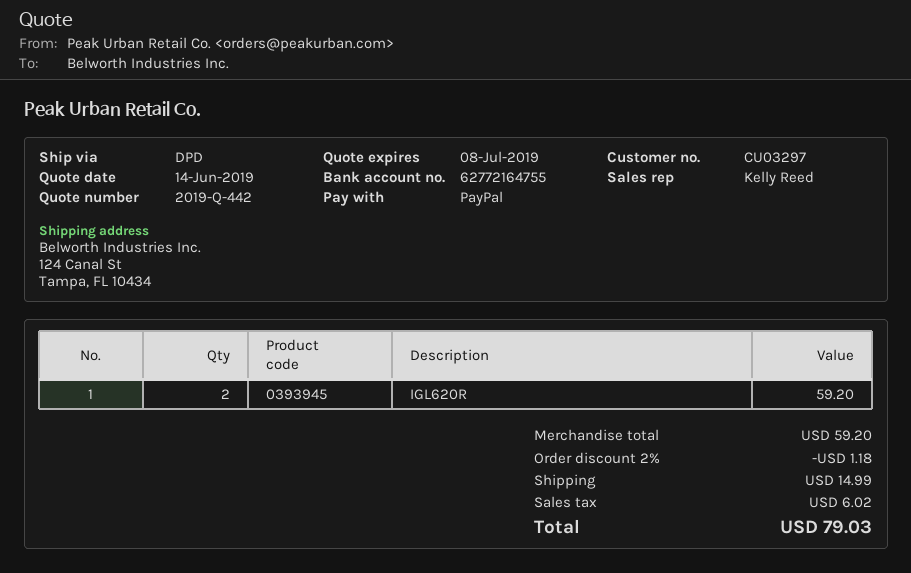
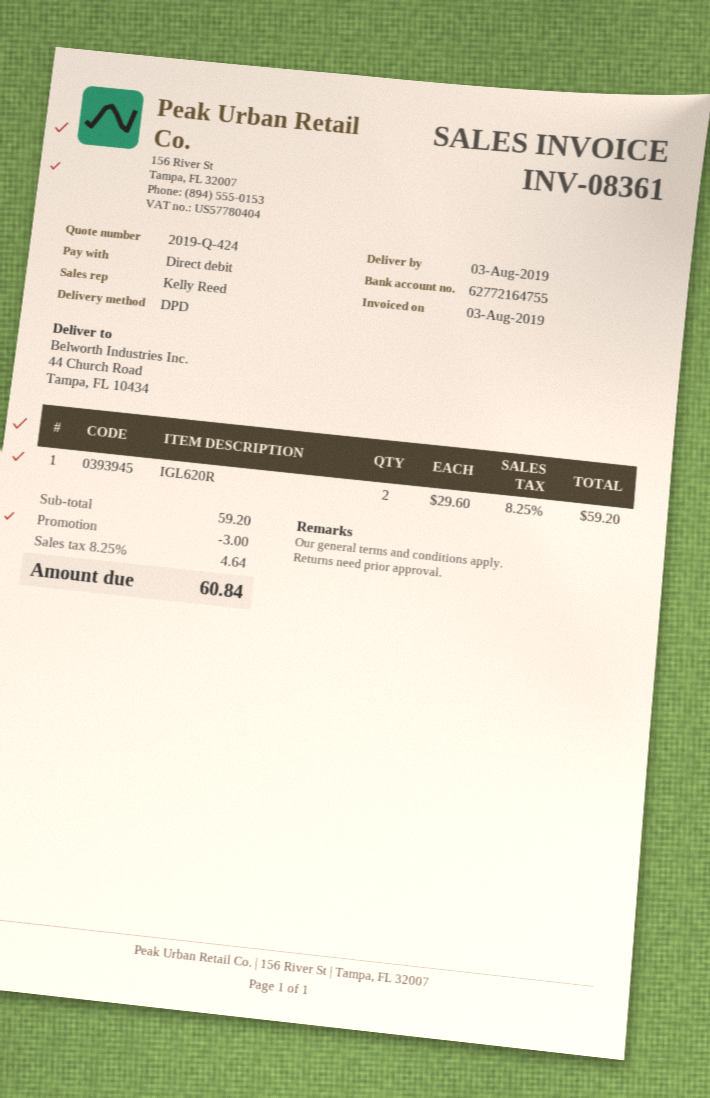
quote number: 2019-Q-442 -> 2019-Q-424
payment method: PayPal -> direct debit
ship to: 124 Canal St, Tampa, FL 10434 -> 44 Church Road, Tampa, FL 10434
discount: 1.18 -> 3.00
shipping: 14.99 -> none
tax: 6.02 -> 4.64
total: 79.03 -> 60.84

